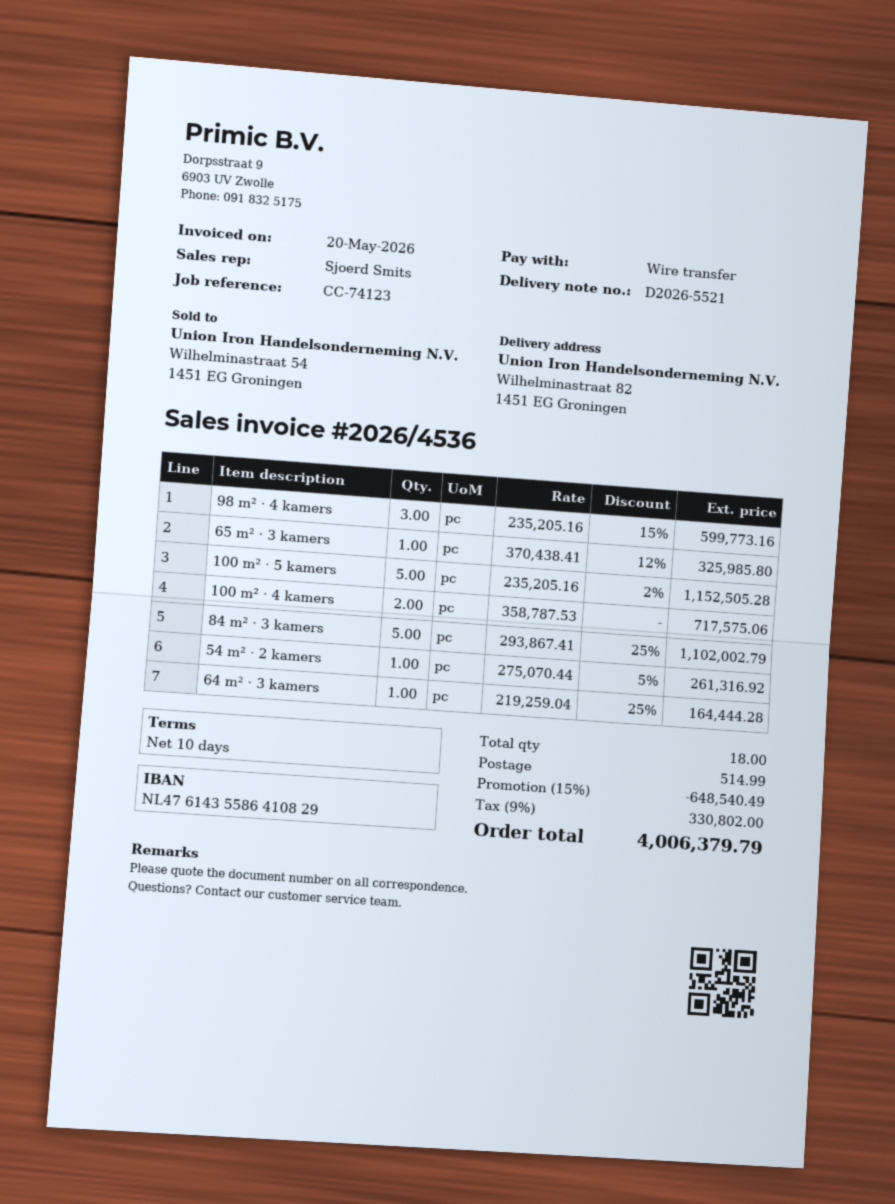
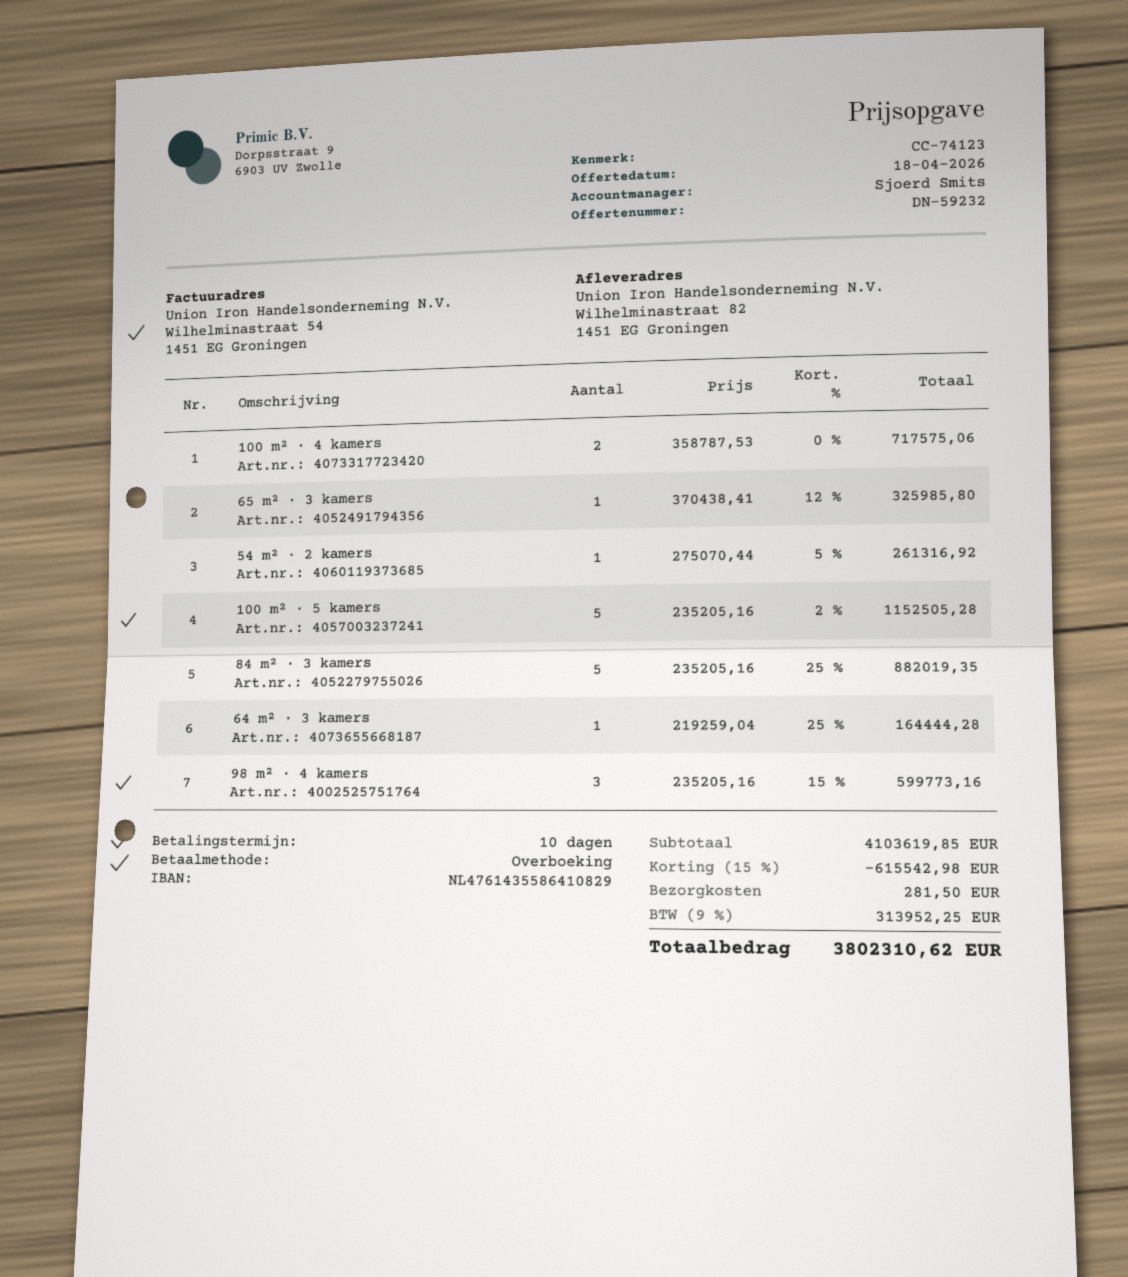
84 m² · 3 kamers: 5 x 293867.41 - 25% = 1102002.79 -> 5 x 235205.16 - 25% = 882019.35
discount: 15% = 648540.49 -> 15% = 615542.98
shipping: 514.99 -> 281.50
tax: 9% = 330802.00 -> 9% = 313952.25
total: 4006379.79 -> 3802310.62

